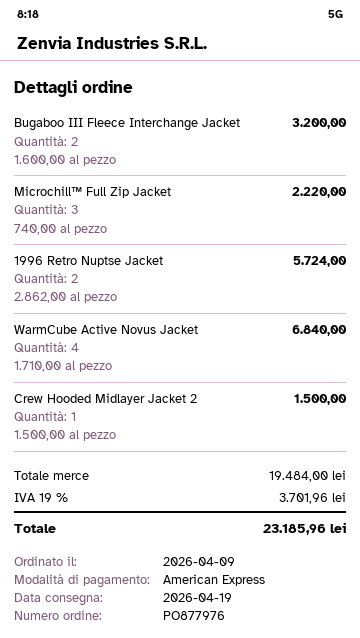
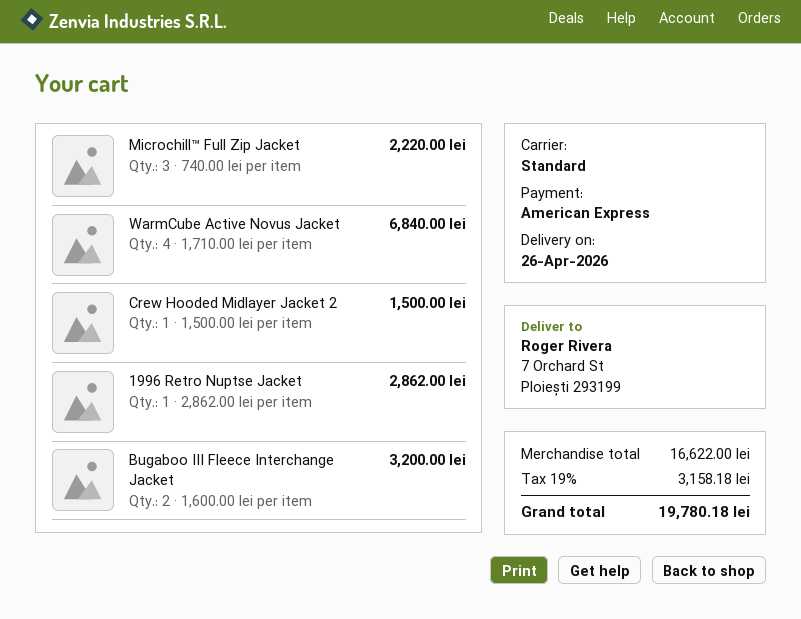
delivery date: 2026-04-19 -> 2026-04-26
1996 Retro Nuptse Jacket: 2 x 2862.00 = 5724.00 -> 1 x 2862.00 = 2862.00
subtotal: 19484.00 -> 16622.00
tax: 19% = 3701.96 -> 19% = 3158.18
total: 23185.96 -> 19780.18

